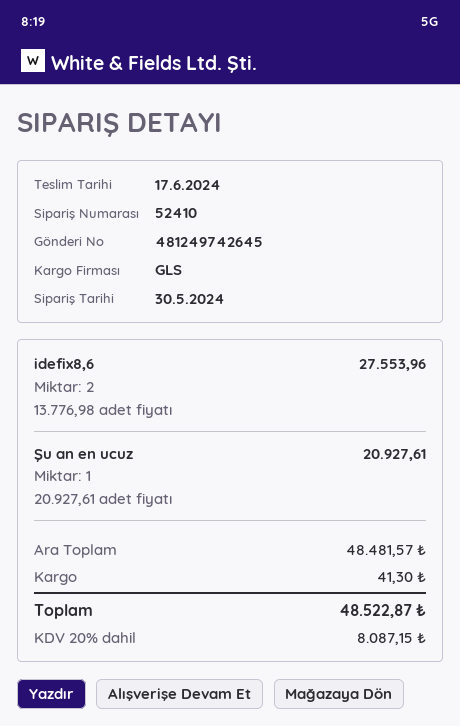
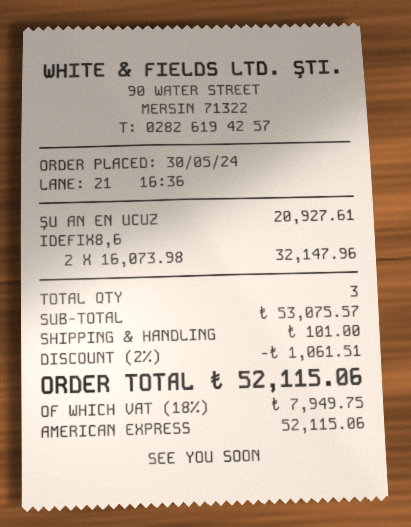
idefix8,6: 2 x 13776.98 = 27553.96 -> 2 x 16073.98 = 32147.96
subtotal: 48481.57 -> 53075.57
discount: none -> 2% = 1061.51
shipping: 41.30 -> 101.00
tax: 20% = 8087.15 -> 18% = 7949.75
total: 48522.87 -> 52115.06

